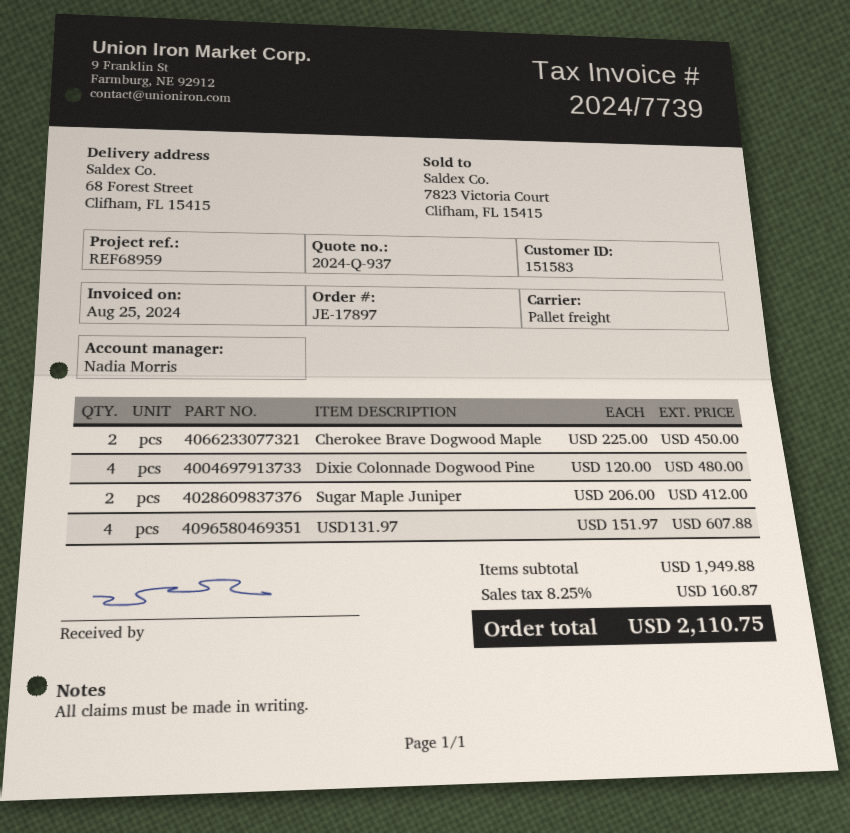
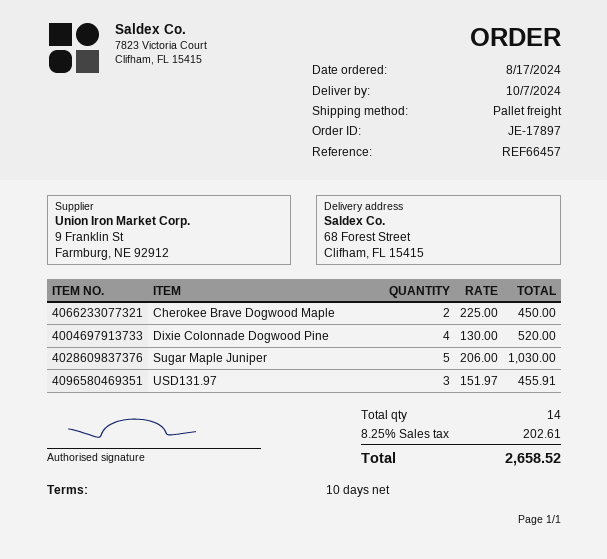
reference: REF68959 -> REF66457
Dixie Colonnade Dogwood Pine: 4 x 120.00 = 480.00 -> 4 x 130.00 = 520.00
Sugar Maple Juniper: 2 x 206.00 = 412.00 -> 5 x 206.00 = 1030.00
USD131.97: 4 x 151.97 = 607.88 -> 3 x 151.97 = 455.91
tax: 8.25% = 160.87 -> 8.25% = 202.61
total: 2110.75 -> 2658.52

